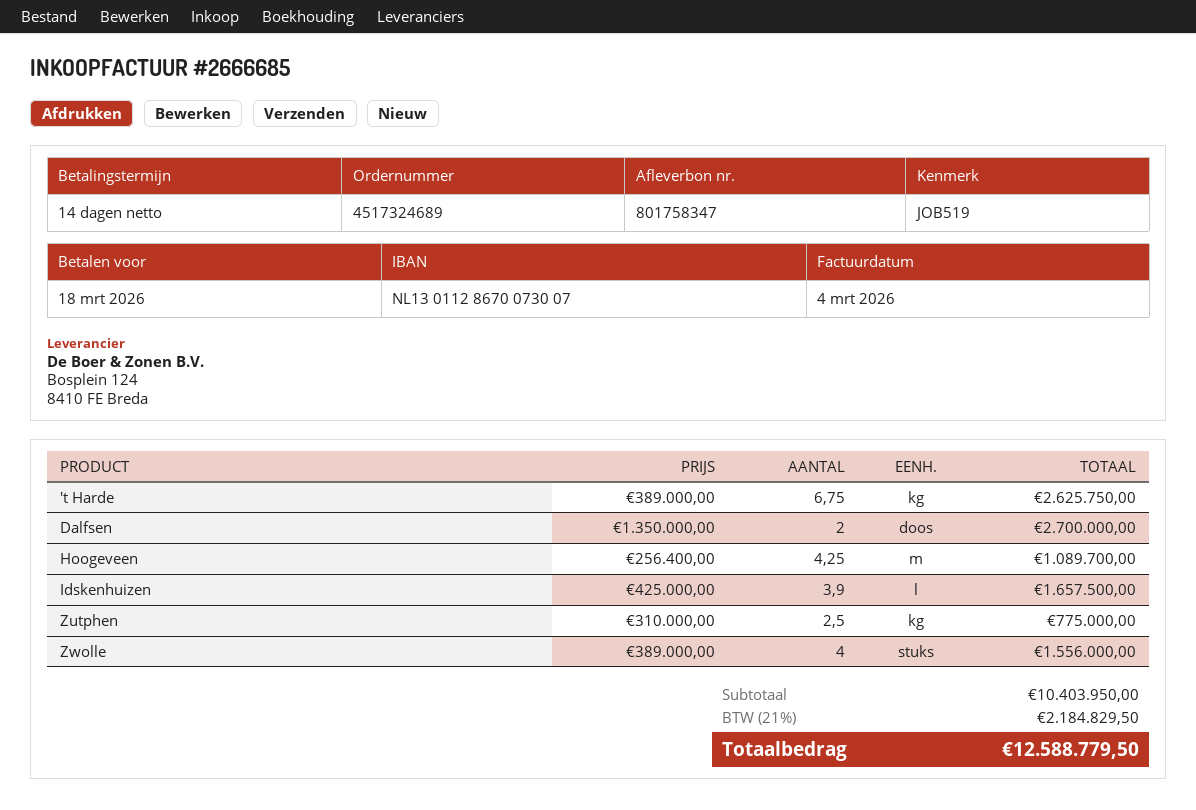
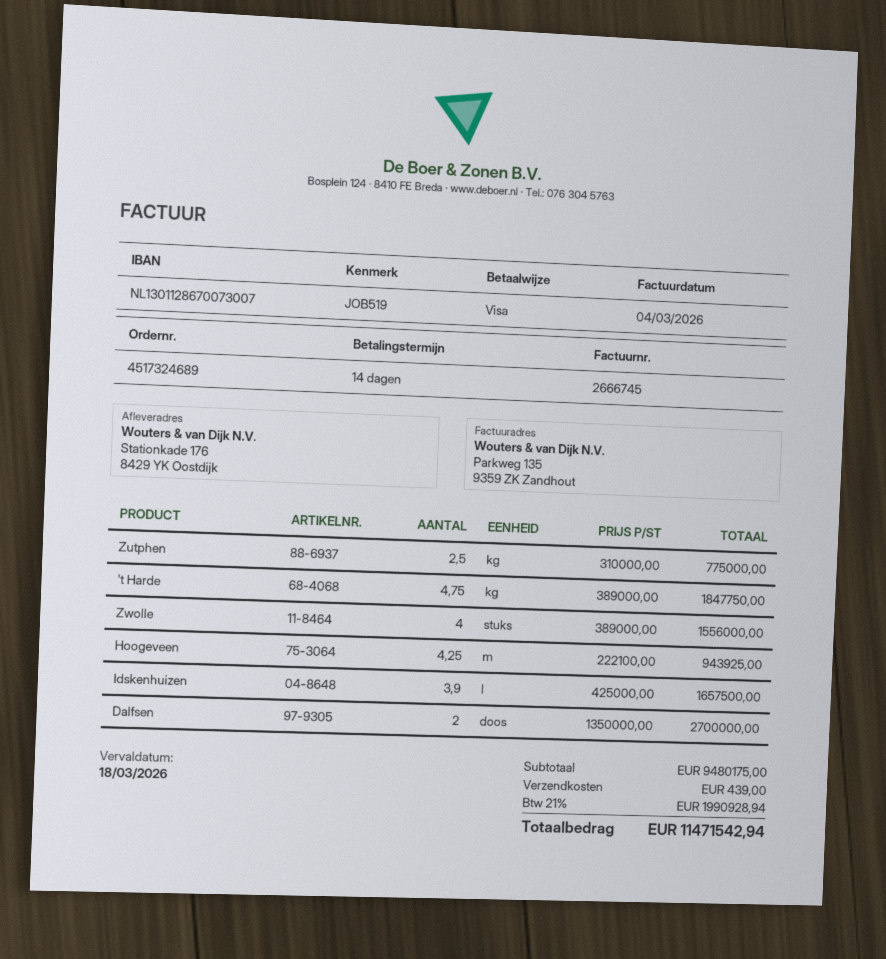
invoice number: 2666685 -> 2666745
't Harde: 6.75 x 389000.00 = 2625750.00 -> 4.75 x 389000.00 = 1847750.00
Hoogeveen: 4.25 x 256400.00 = 1089700.00 -> 4.25 x 222100.00 = 943925.00
subtotal: 10403950.00 -> 9480175.00
shipping: none -> 439.00
tax: 21% = 2184829.50 -> 21% = 1990928.94
total: 12588779.50 -> 11471542.94

